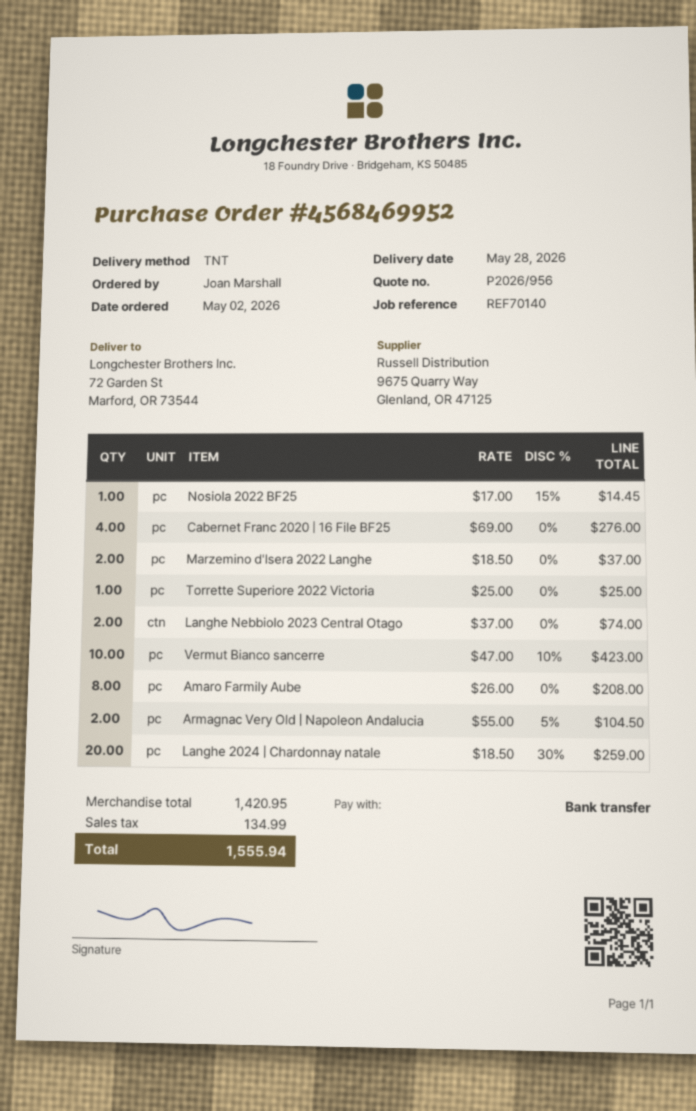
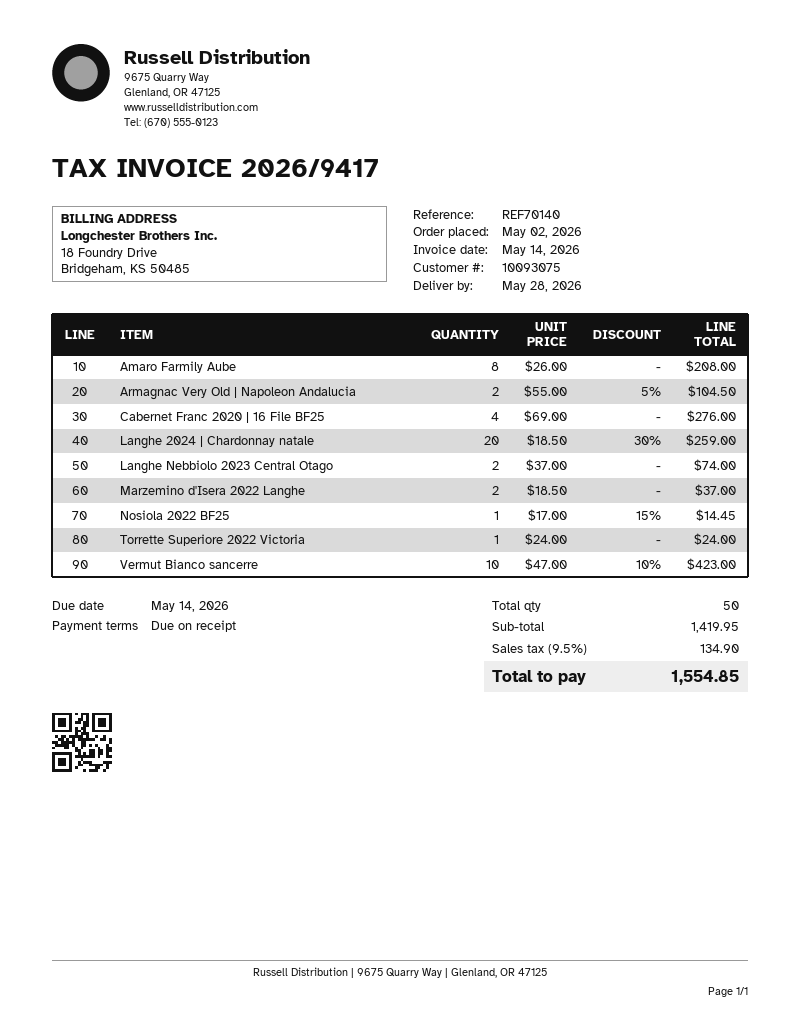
Torrette Superiore 2022 Victoria: 1 x 25.00 = 25.00 -> 1 x 24.00 = 24.00
subtotal: 1420.95 -> 1419.95
tax: 134.99 -> 134.90
total: 1555.94 -> 1554.85

